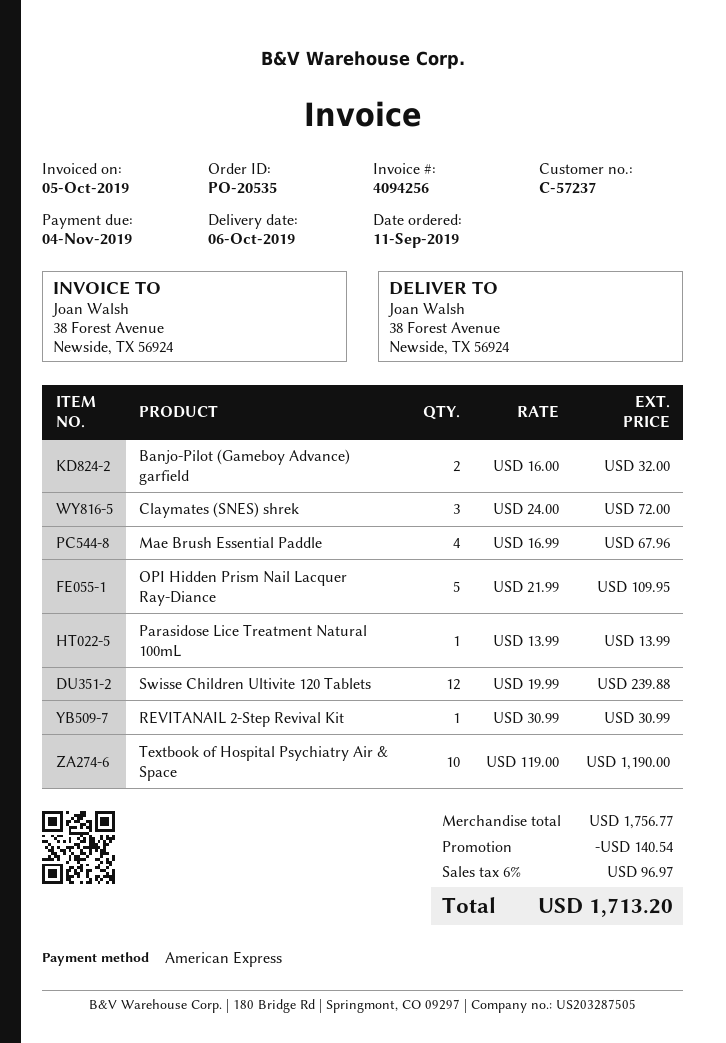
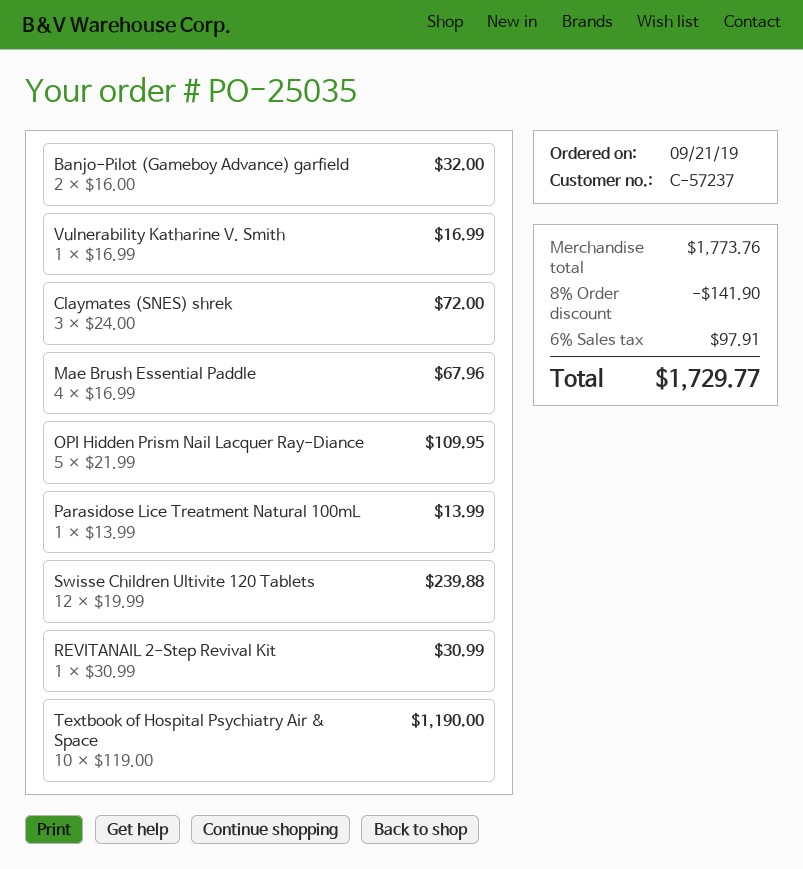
order number: PO-20535 -> PO-25035
order date: 2019-09-11 -> 2019-09-21
Vulnerability Katharine V. Smith: none -> 1 x 16.99 = 16.99
subtotal: 1756.77 -> 1773.76
discount: 140.54 -> 141.90
tax: 6% = 96.97 -> 6% = 97.91
total: 1713.20 -> 1729.77

